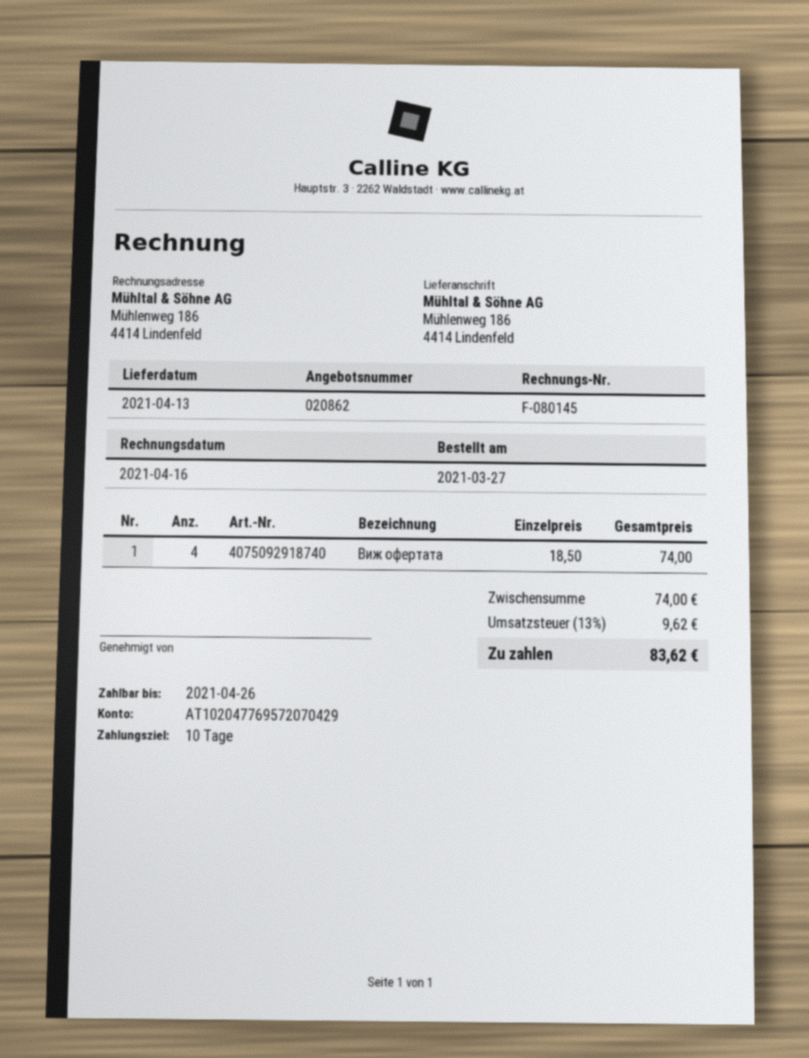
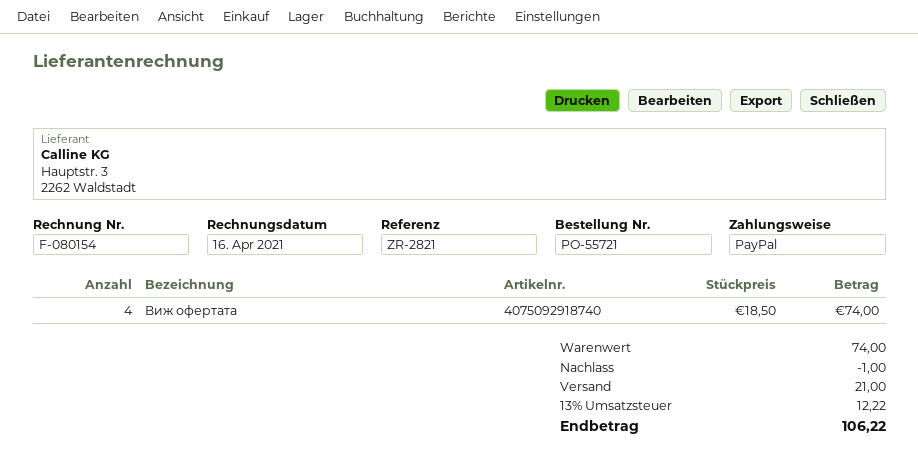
invoice number: F-080145 -> F-080154
discount: none -> 1.00
shipping: none -> 21.00
tax: 13% = 9.62 -> 13% = 12.22
total: 83.62 -> 106.22

